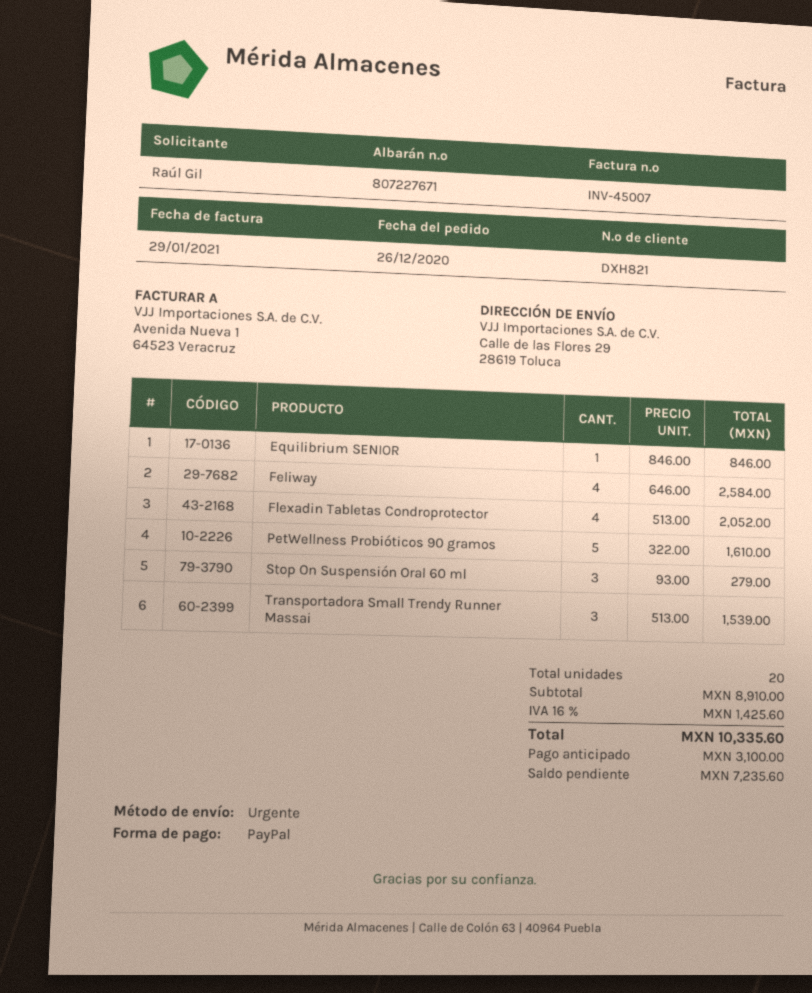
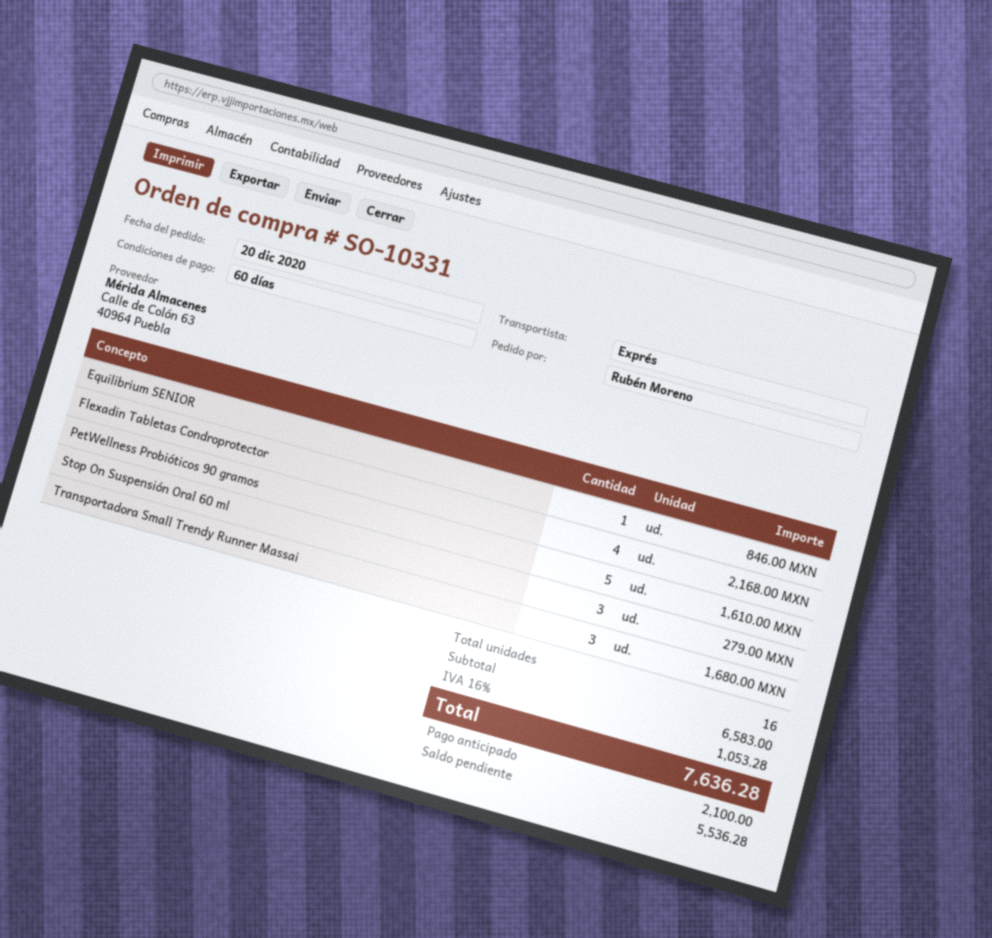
order date: 2020-12-26 -> 2020-12-20
ordered by: Raúl Gil -> Rubén Moreno
Feliway: 4 for 2584.00 -> none
Flexadin Tabletas Condroprotector: 4 for 2052.00 -> 4 for 2168.00
Transportadora Small Trendy Runner Massai: 3 for 1539.00 -> 3 for 1680.00
total quantity: 20 -> 16
subtotal: 8910.00 -> 6583.00
tax: 16% = 1425.60 -> 16% = 1053.28
total: 10335.60 -> 7636.28
deposit: 3100.00 -> 2100.00
balance: 7235.60 -> 5536.28

